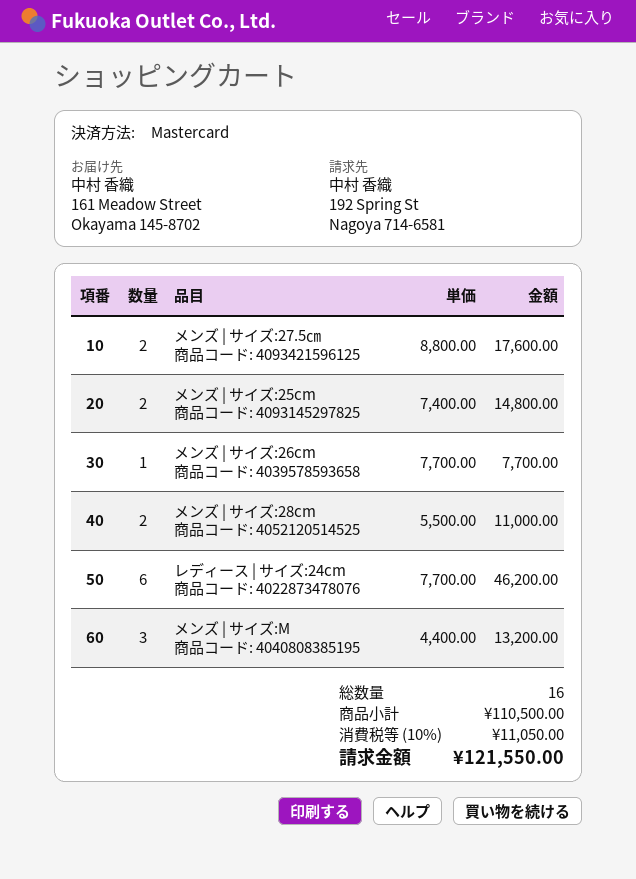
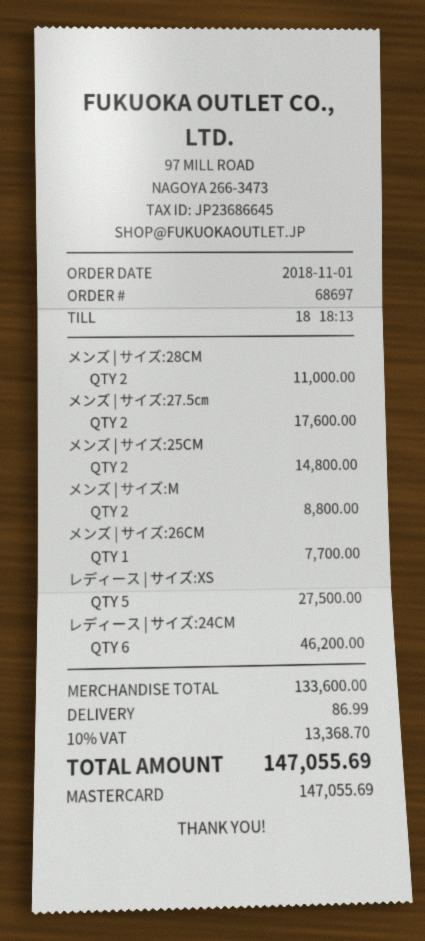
メンズ | サイズ:M: 3 for 13200.00 -> 2 for 8800.00
レディース | サイズ:XS: none -> 5 for 27500.00
subtotal: 110500.00 -> 133600.00
shipping: none -> 86.99
tax: 10% = 11050.00 -> 10% = 13368.70
total: 121550.00 -> 147055.69

